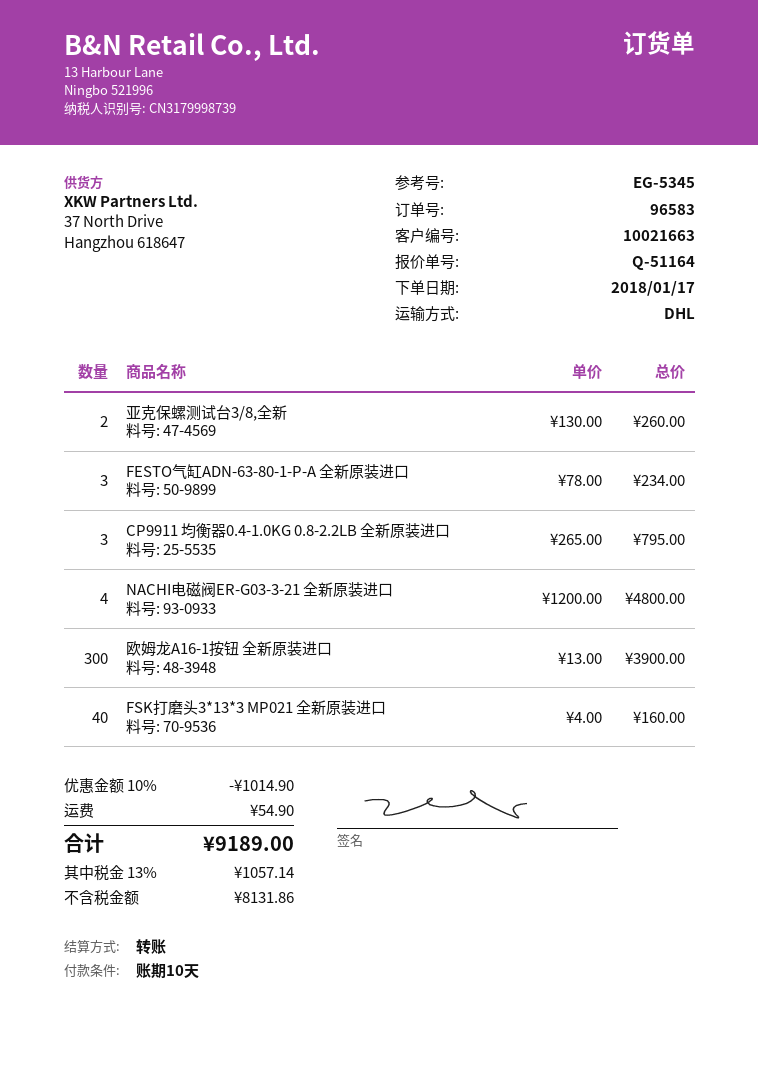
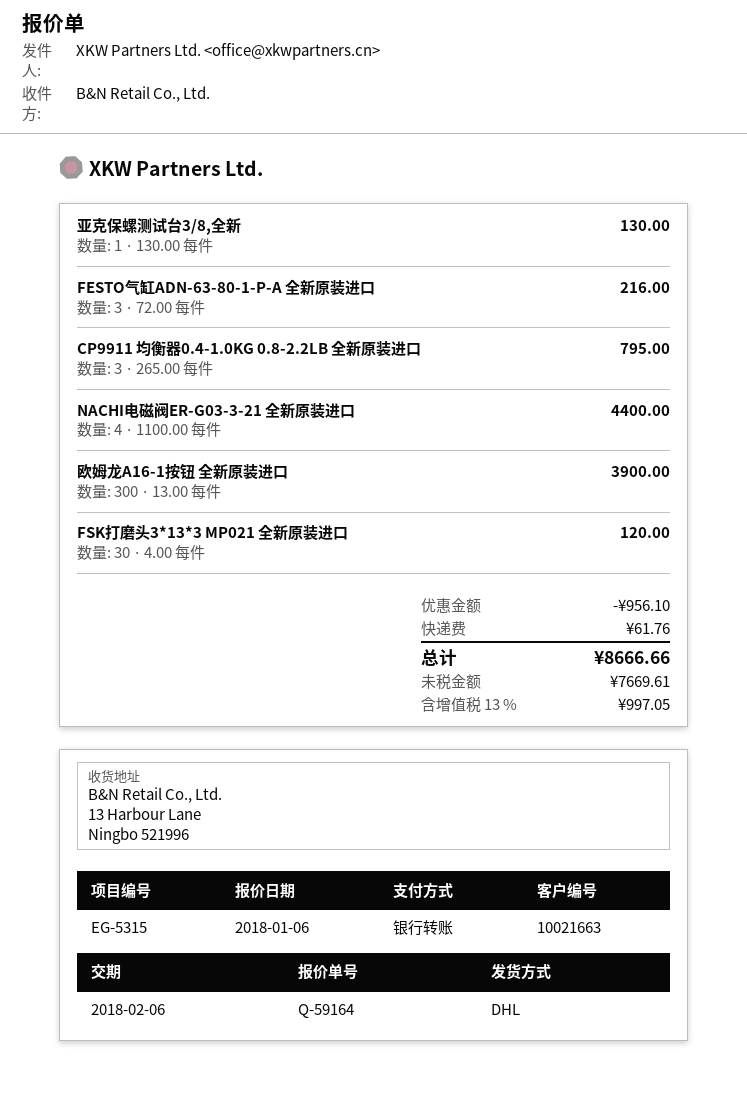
quote number: Q-51164 -> Q-59164
reference: EG-5345 -> EG-5315
亚克保螺测试台3/8,全新: 2 x 130.00 = 260.00 -> 1 x 130.00 = 130.00
FESTO气缸ADN-63-80-1-P-A 全新原装进口: 3 x 78.00 = 234.00 -> 3 x 72.00 = 216.00
NACHI电磁阀ER-G03-3-21 全新原装进口: 4 x 1200.00 = 4800.00 -> 4 x 1100.00 = 4400.00
FSK打磨头3*13*3 MP021 全新原装进口: 40 x 4.00 = 160.00 -> 30 x 4.00 = 120.00
discount: 1014.90 -> 956.10
shipping: 54.90 -> 61.76
net: 8131.86 -> 7669.61
tax: 13% = 1057.14 -> 13% = 997.05
total: 9189.00 -> 8666.66

